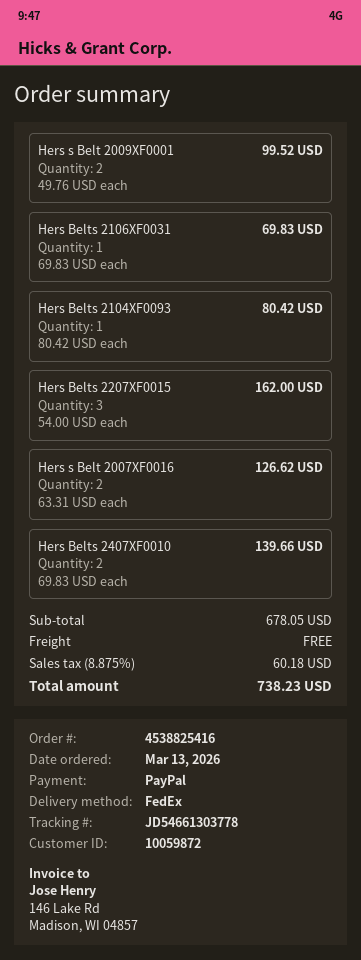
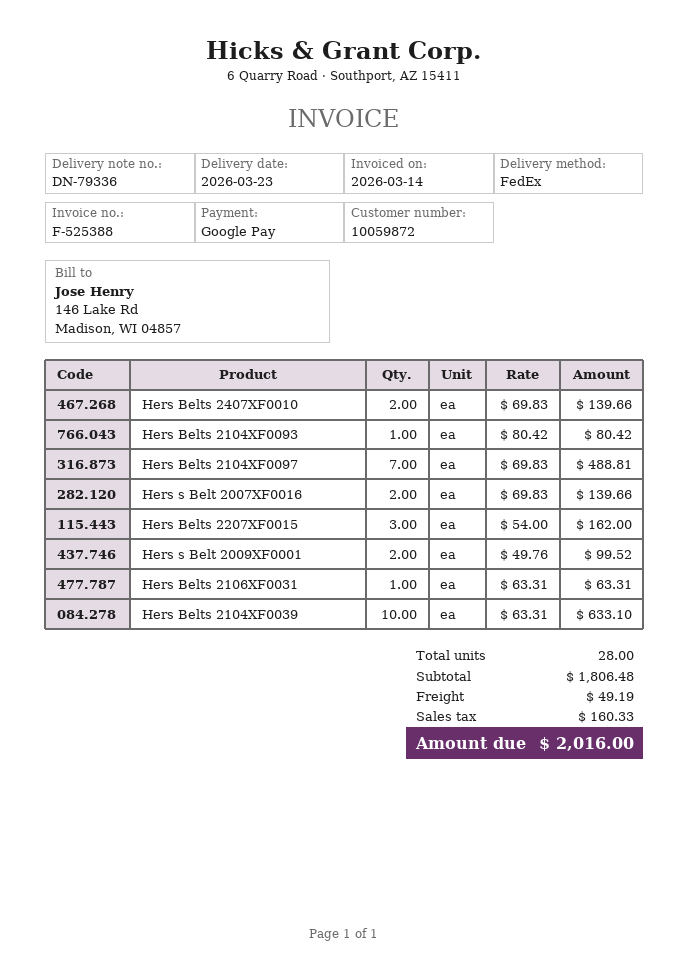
payment method: PayPal -> Google Pay
Hers Belts 2106XF0031: 1 x 69.83 = 69.83 -> 1 x 63.31 = 63.31
Hers s Belt 2007XF0016: 2 x 63.31 = 126.62 -> 2 x 69.83 = 139.66
Hers Belts 2104XF0097: none -> 7 x 69.83 = 488.81
Hers Belts 2104XF0039: none -> 10 x 63.31 = 633.10
subtotal: 678.05 -> 1806.48
shipping: 0.00 -> 49.19
tax: 60.18 -> 160.33
total: 738.23 -> 2016.00

